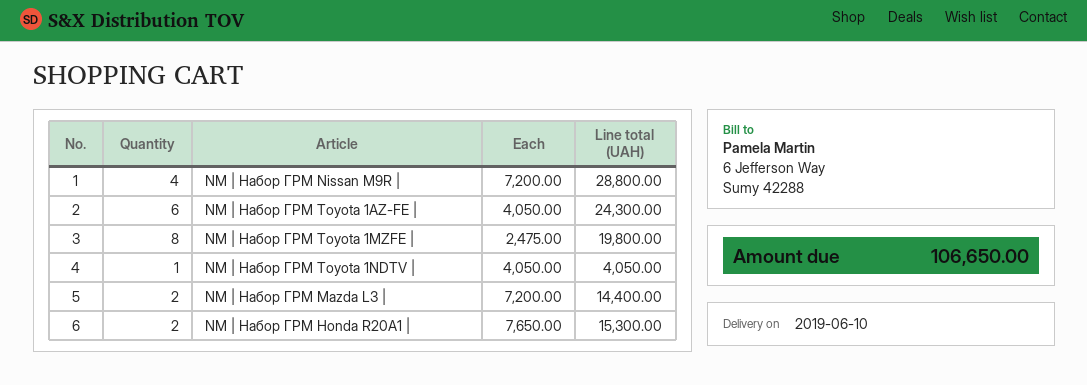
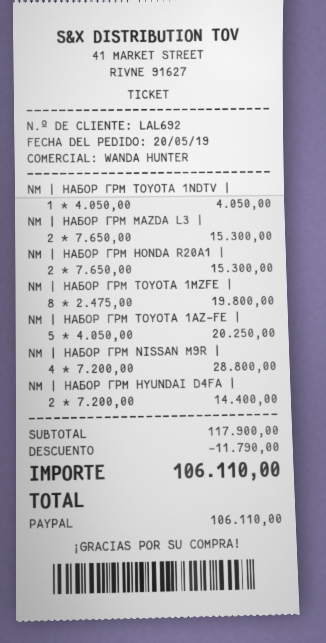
NM | Набор ГРМ Toyota 1AZ-FE |: 6 x 4050.00 = 24300.00 -> 5 x 4050.00 = 20250.00
NM | Набор ГРМ Mazda L3 |: 2 x 7200.00 = 14400.00 -> 2 x 7650.00 = 15300.00
NM | НАБОР ГРМ HYUNDAI D4FA |: none -> 2 x 7200.00 = 14400.00
discount: none -> 11790.00
total: 106650.00 -> 106110.00

